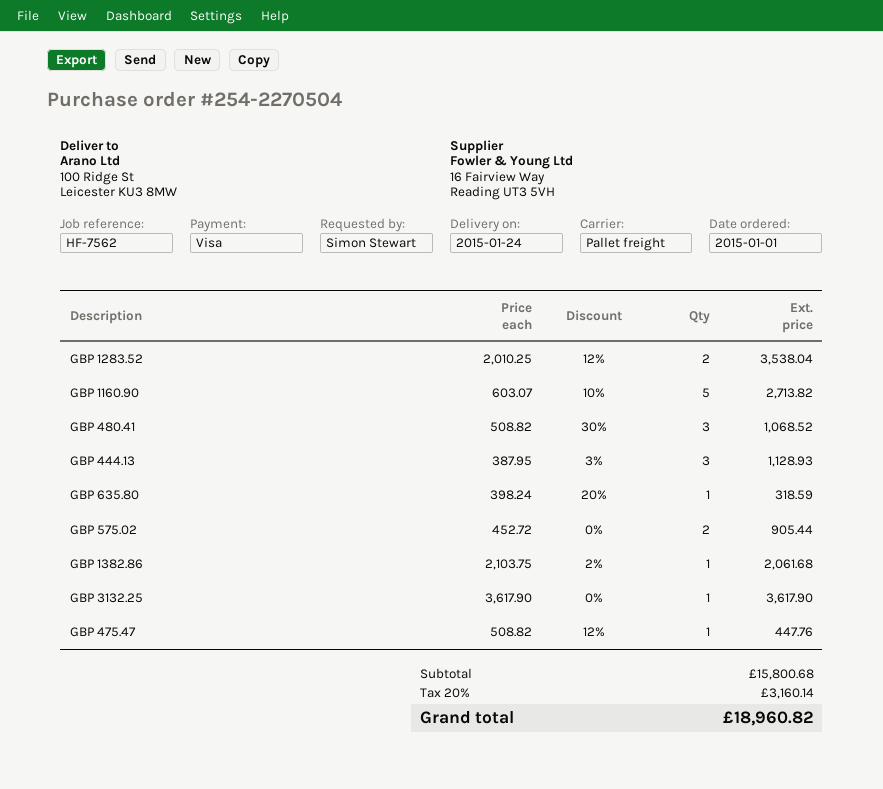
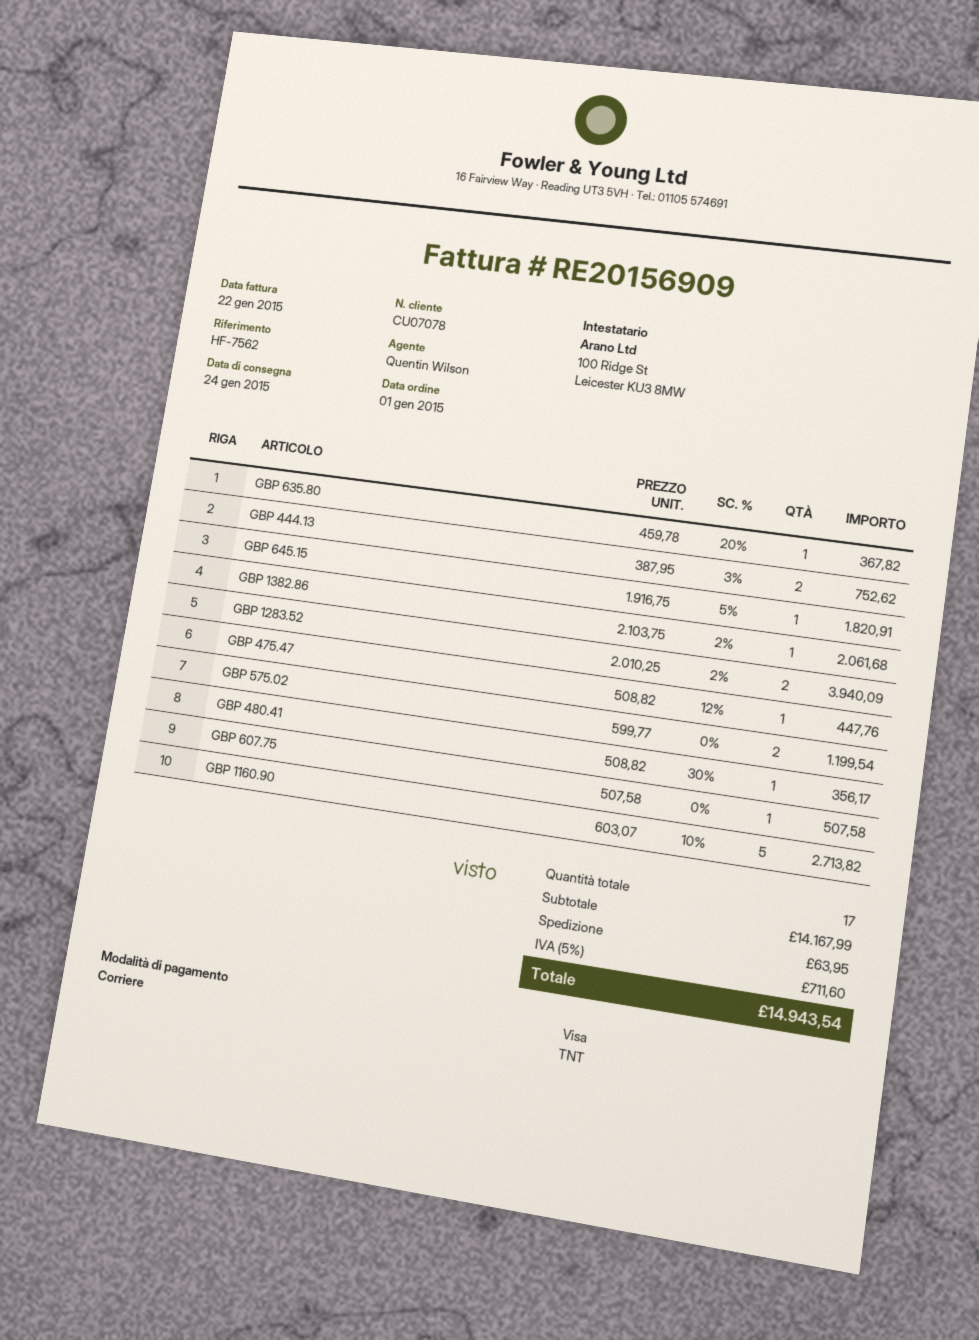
shipping method: pallet freight -> TNT
GBP 1283.52: 2 x 2010.25 - 12% = 3538.04 -> 2 x 2010.25 - 2% = 3940.09
GBP 480.41: 3 x 508.82 - 30% = 1068.52 -> 1 x 508.82 - 30% = 356.17
GBP 444.13: 3 x 387.95 - 3% = 1128.93 -> 2 x 387.95 - 3% = 752.62
GBP 635.80: 1 x 398.24 - 20% = 318.59 -> 1 x 459.78 - 20% = 367.82
GBP 575.02: 2 x 452.72 = 905.44 -> 2 x 599.77 = 1199.54
GBP 3132.25: 1 x 3617.90 = 3617.90 -> none
GBP 645.15: none -> 1 x 1916.75 - 5% = 1820.91
GBP 607.75: none -> 1 x 507.58 = 507.58
subtotal: 15800.68 -> 14167.99
shipping: none -> 63.95
tax: 20% = 3160.14 -> 5% = 711.60
total: 18960.82 -> 14943.54

